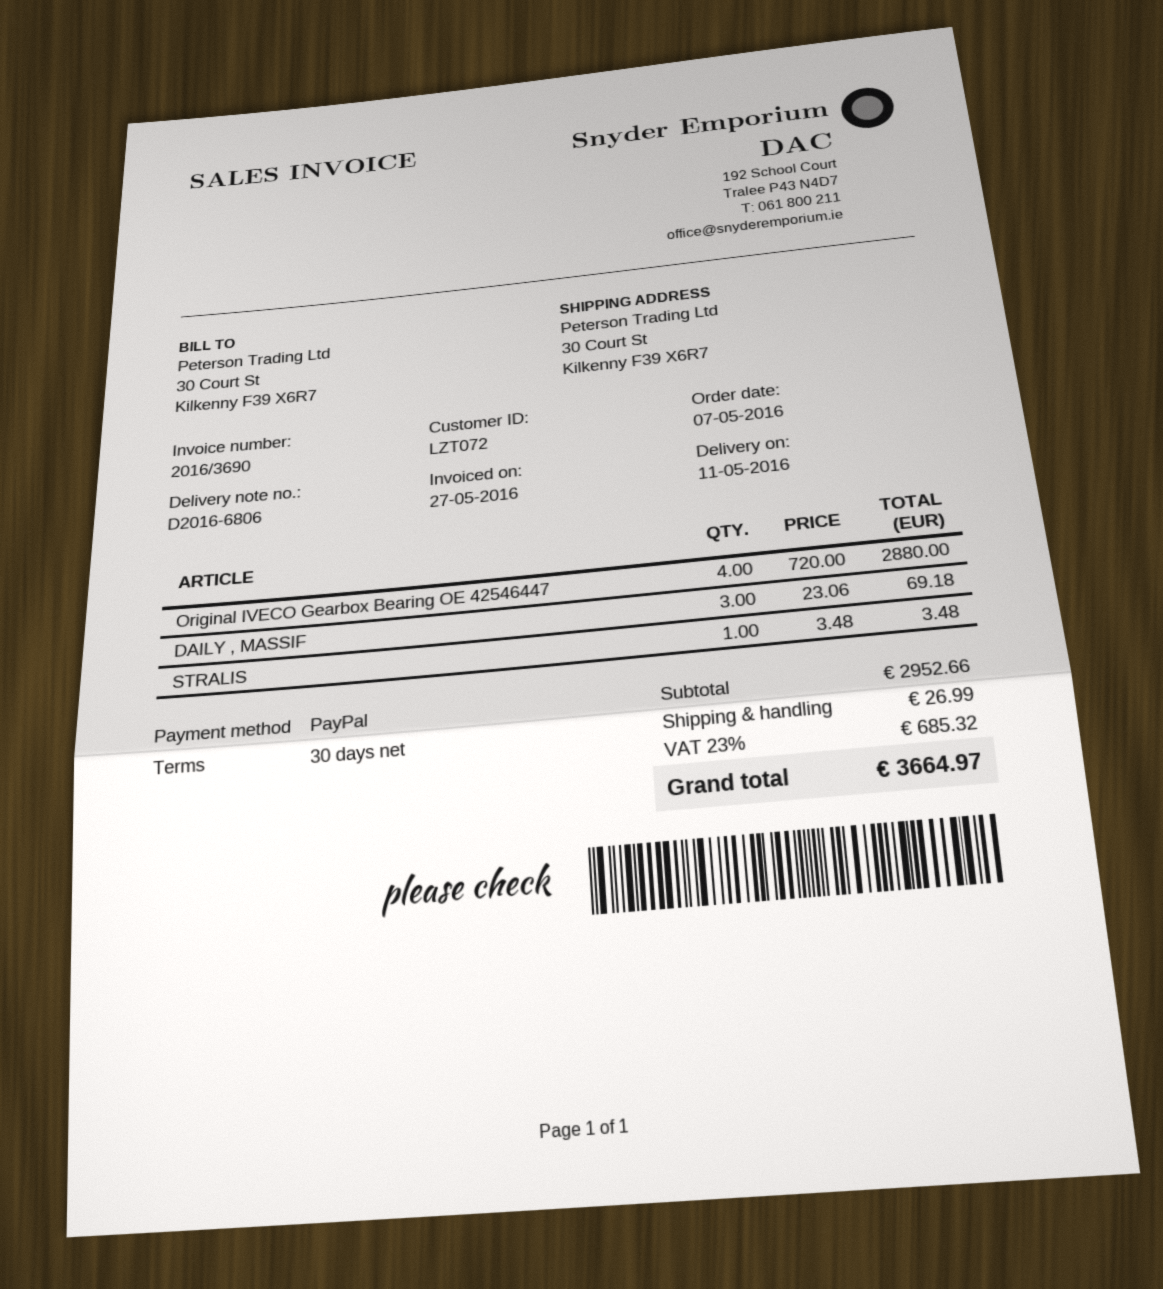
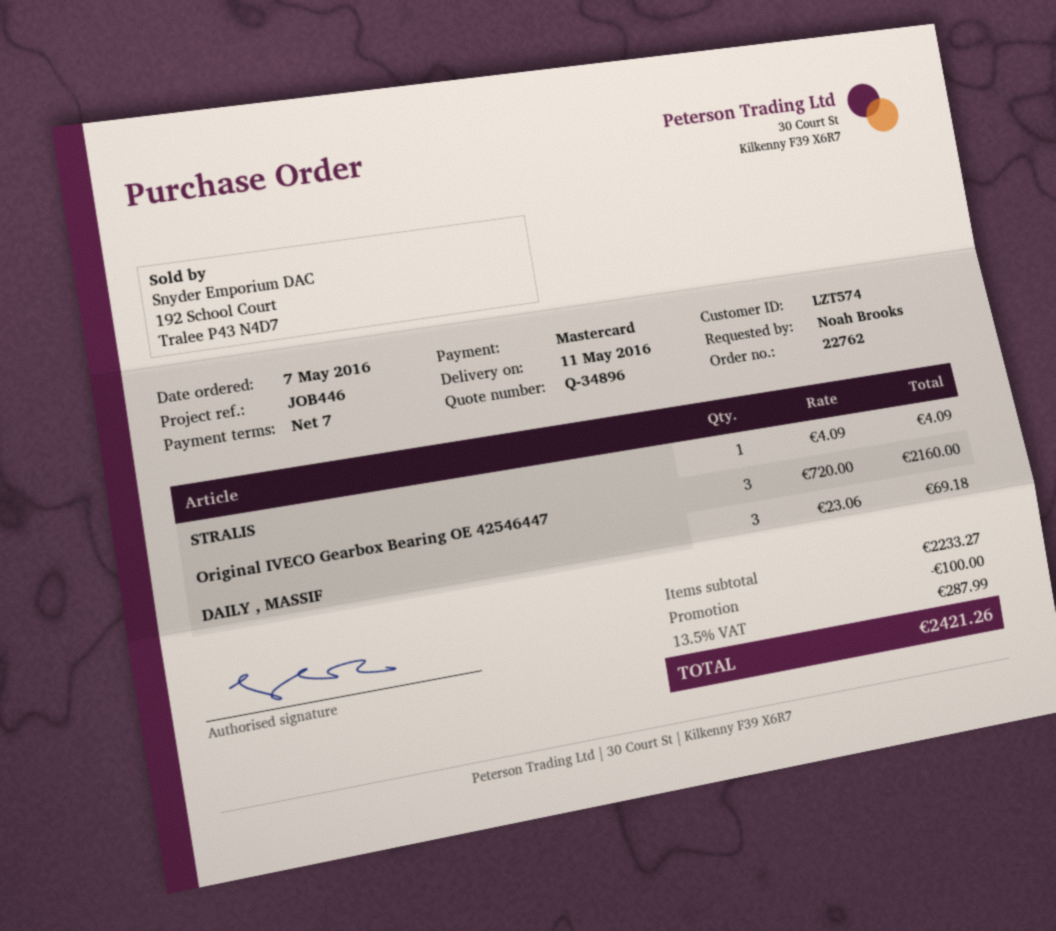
payment terms: 30 days -> 7 days
customer number: LZT072 -> LZT574
payment method: PayPal -> Mastercard
Original IVECO Gearbox Bearing OE 42546447: 4 x 720.00 = 2880.00 -> 3 x 720.00 = 2160.00
STRALIS: 1 x 3.48 = 3.48 -> 1 x 4.09 = 4.09
subtotal: 2952.66 -> 2233.27
discount: none -> 100.00
shipping: 26.99 -> none
tax: 23% = 685.32 -> 13.5% = 287.99
total: 3664.97 -> 2421.26

